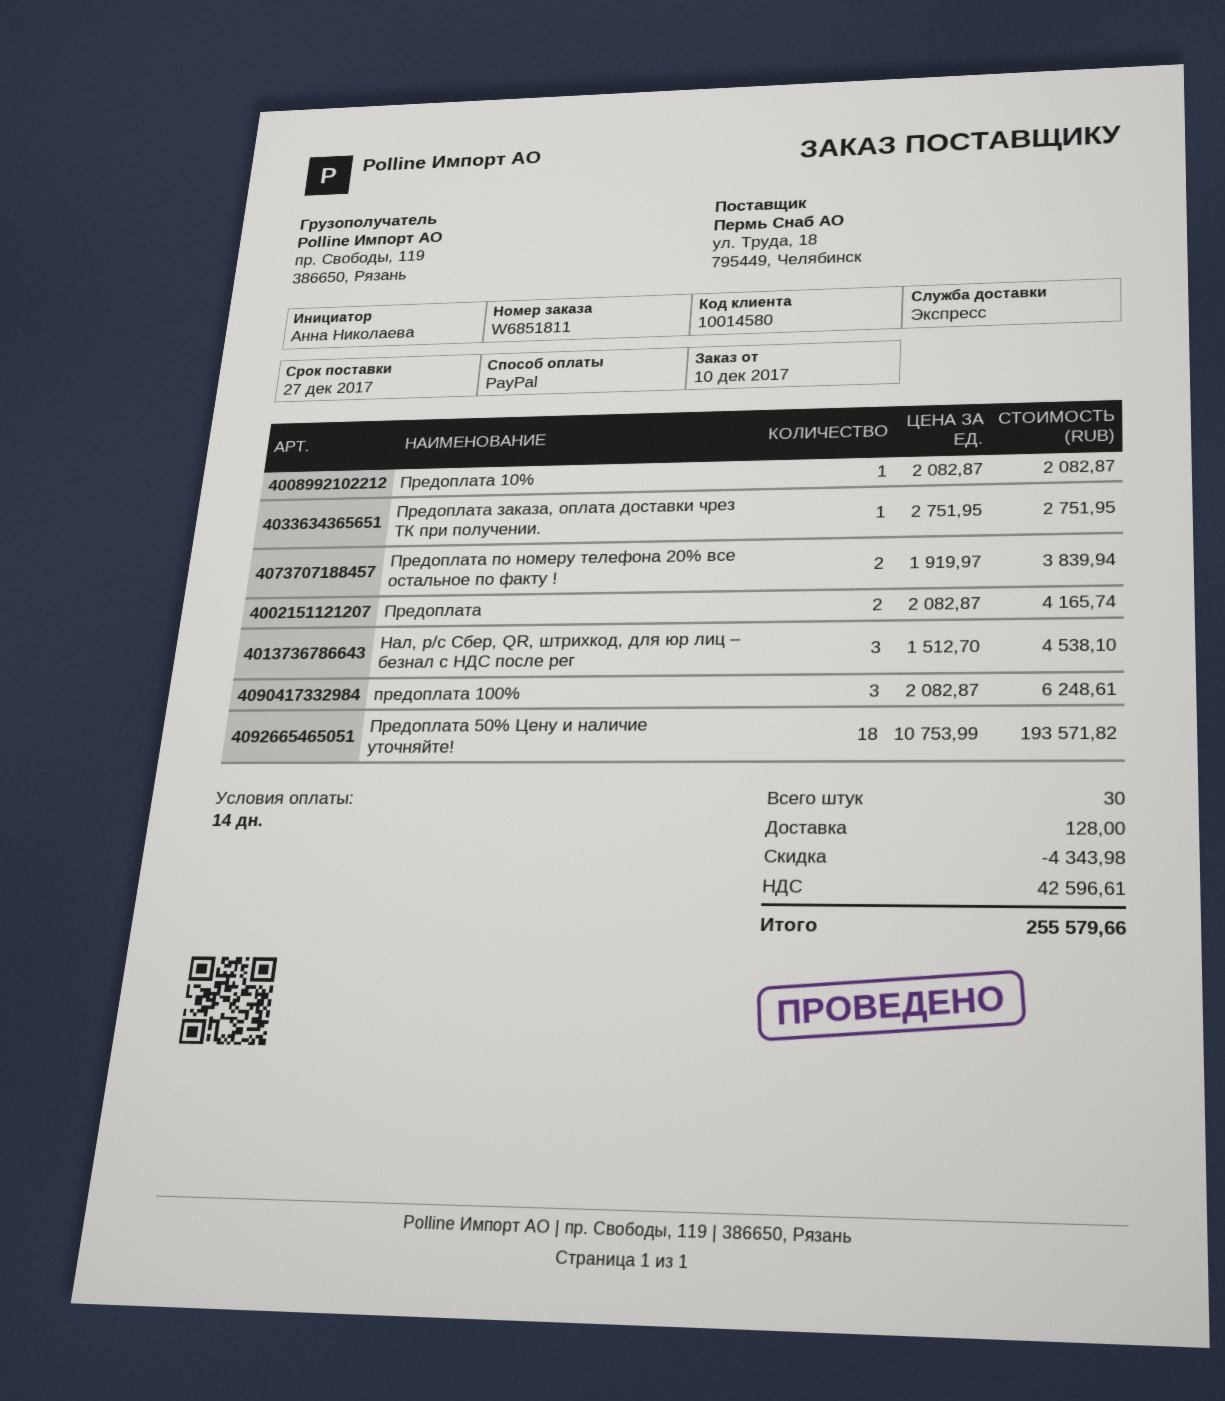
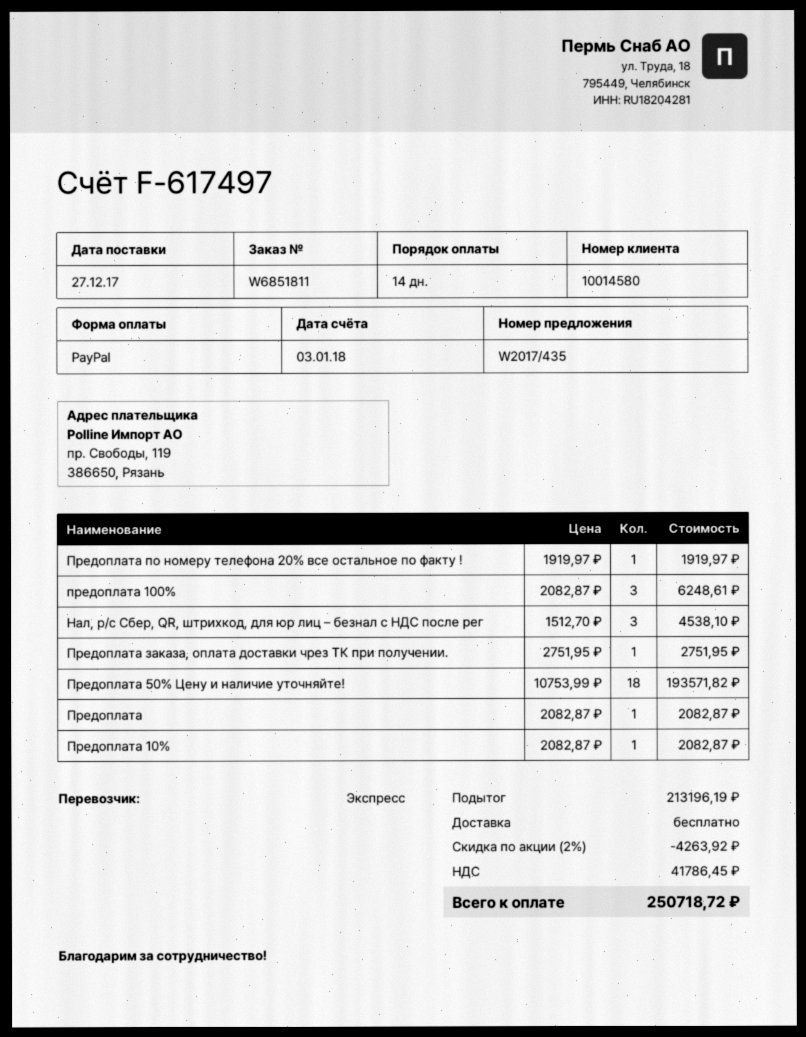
Предоплата по номеру телефона 20% все остальное по факту !: 2 x 1919.97 = 3839.94 -> 1 x 1919.97 = 1919.97
Предоплата: 2 x 2082.87 = 4165.74 -> 1 x 2082.87 = 2082.87
discount: 4343.98 -> 4263.92
shipping: 128.00 -> 0.00
tax: 42596.61 -> 41786.45
total: 255579.66 -> 250718.72

